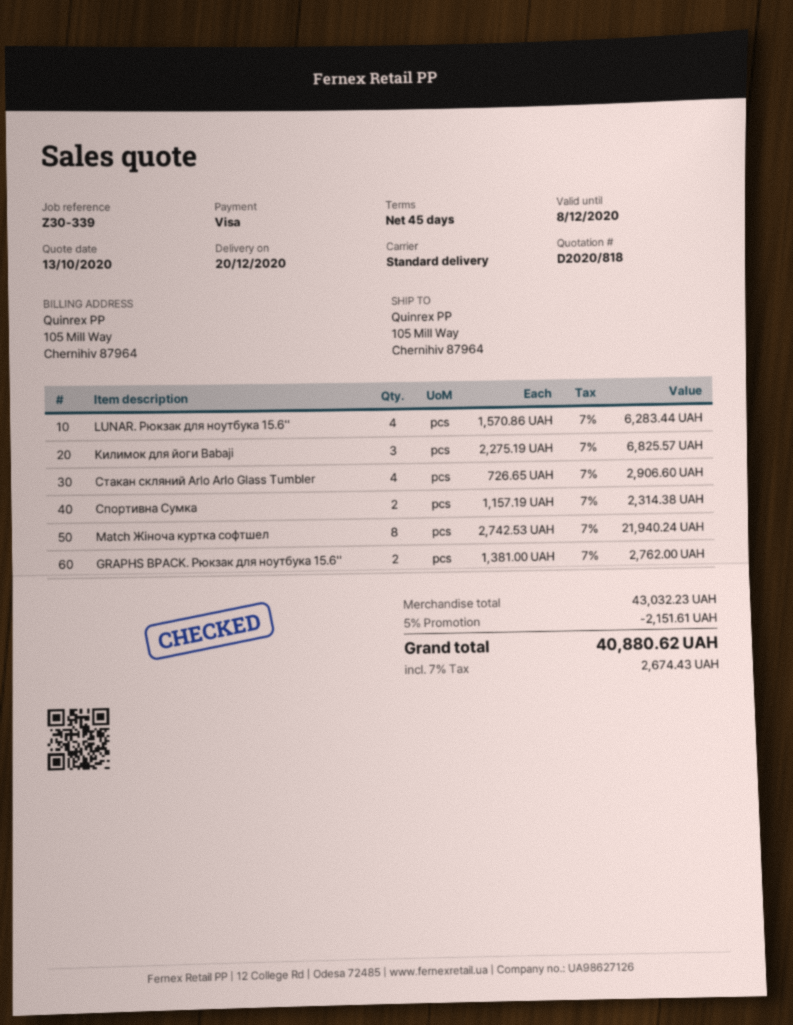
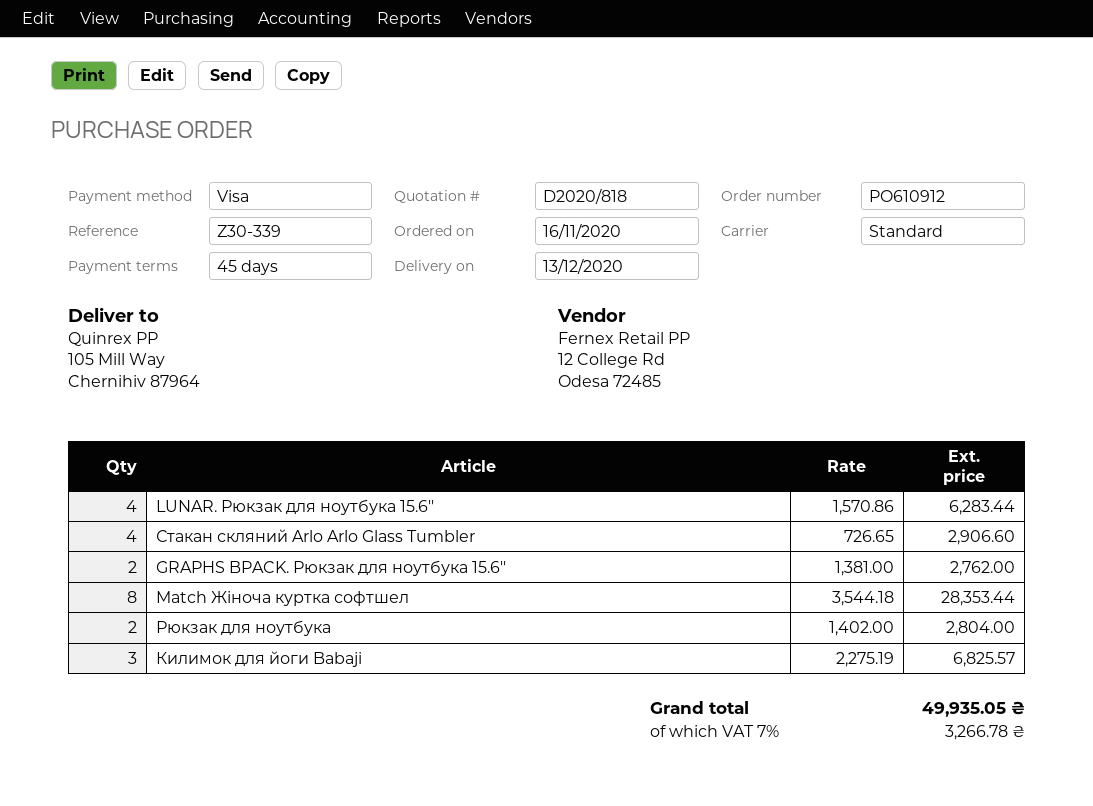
delivery date: 2020-12-20 -> 2020-12-13
Спортивна Сумка: 2 x 1157.19 = 2314.38 -> none
Match Жіноча куртка софтшел: 8 x 2742.53 = 21940.24 -> 8 x 3544.18 = 28353.44
Рюкзак для ноутбука: none -> 2 x 1402.00 = 2804.00
discount: 5% = 2151.61 -> none
tax: 7% = 2674.43 -> 7% = 3266.78
total: 40880.62 -> 49935.05

